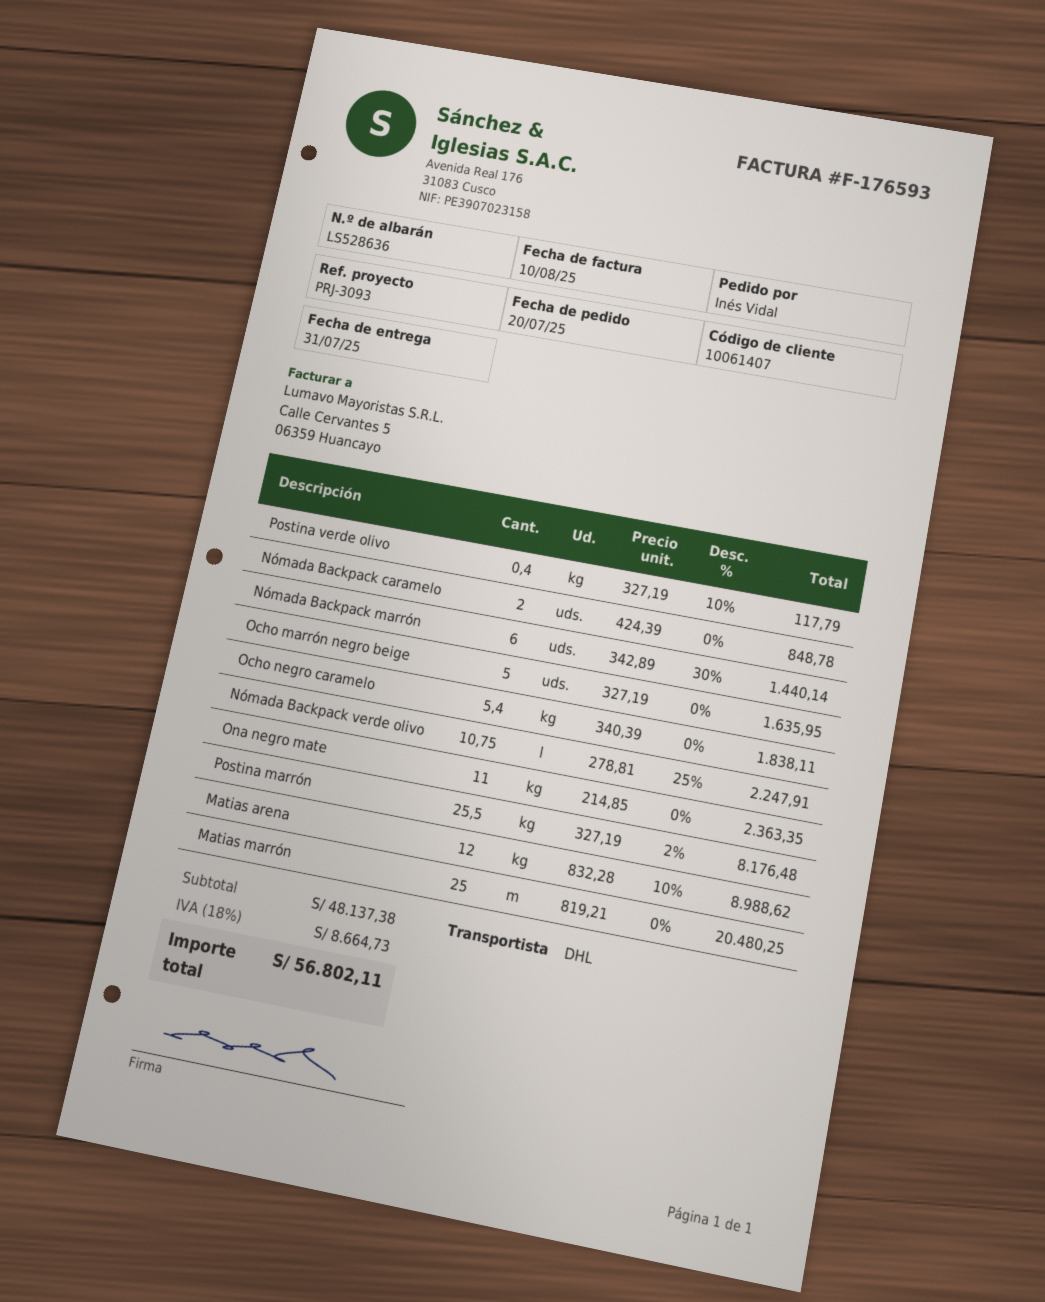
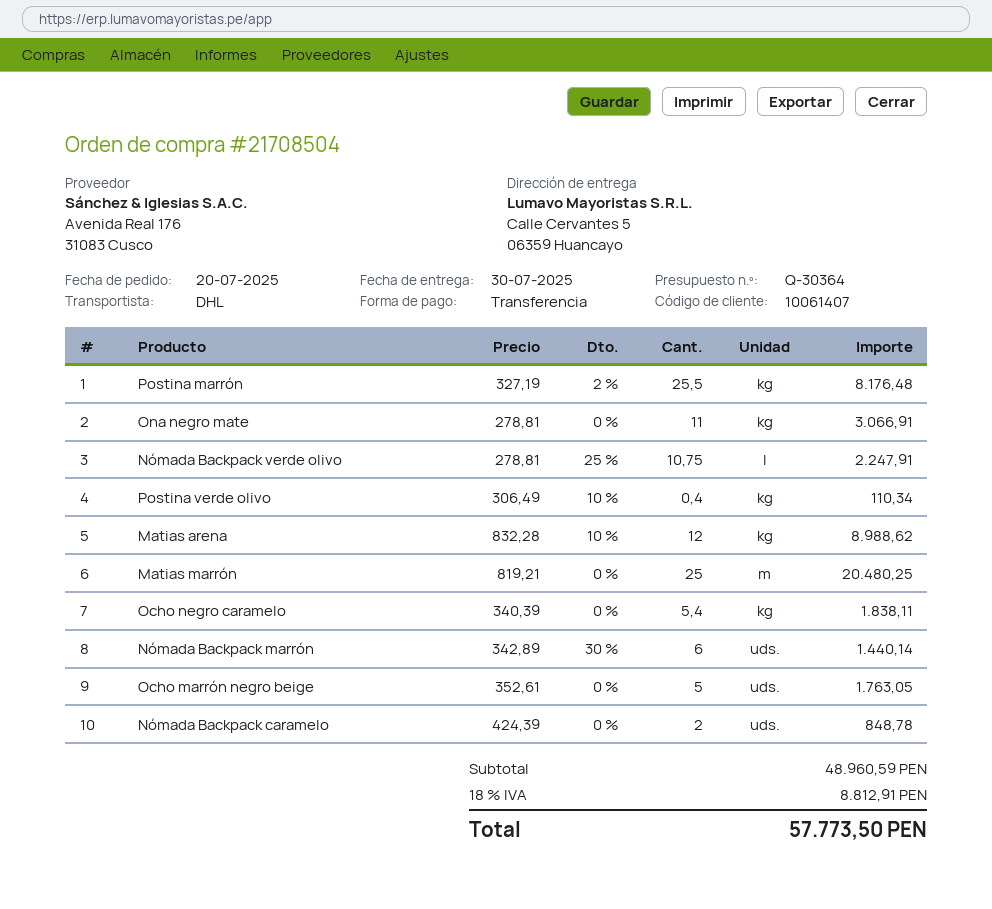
delivery date: 2025-07-31 -> 2025-07-30
Postina verde olivo: 0.4 x 327.19 - 10% = 117.79 -> 0.4 x 306.49 - 10% = 110.34
Ocho marrón negro beige: 5 x 327.19 = 1635.95 -> 5 x 352.61 = 1763.05
Ona negro mate: 11 x 214.85 = 2363.35 -> 11 x 278.81 = 3066.91
subtotal: 48137.38 -> 48960.59
tax: 18% = 8664.73 -> 18% = 8812.91
total: 56802.11 -> 57773.50

